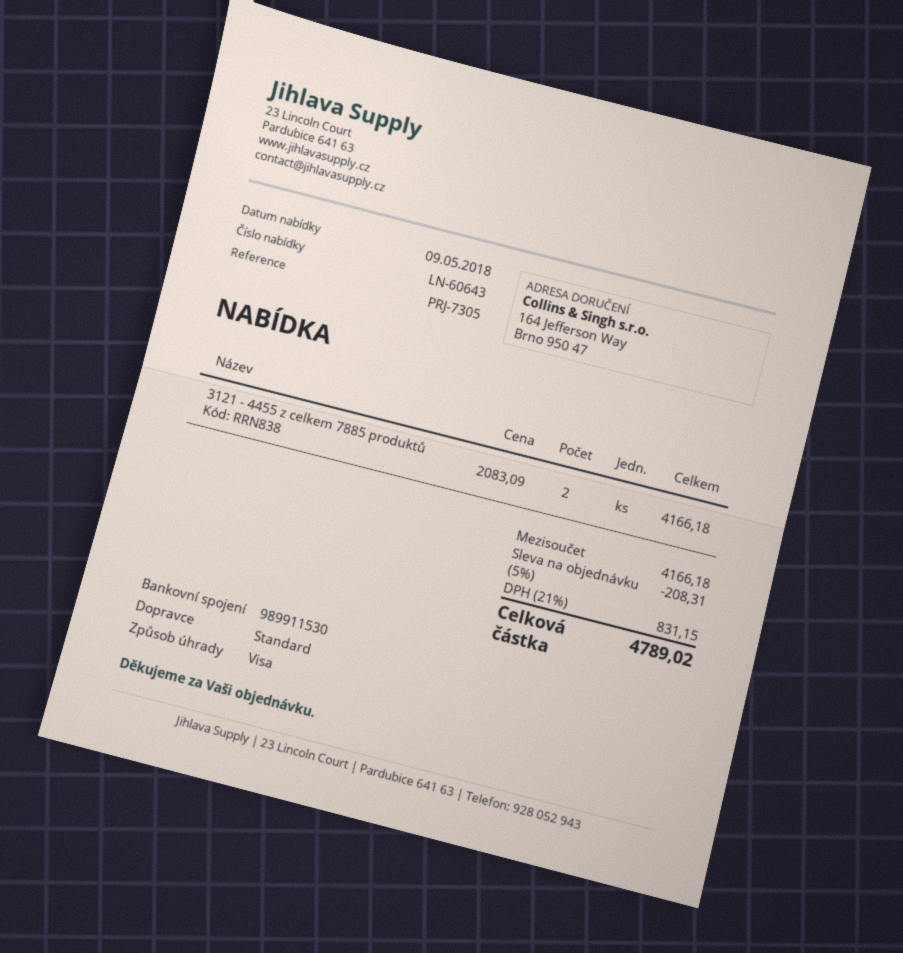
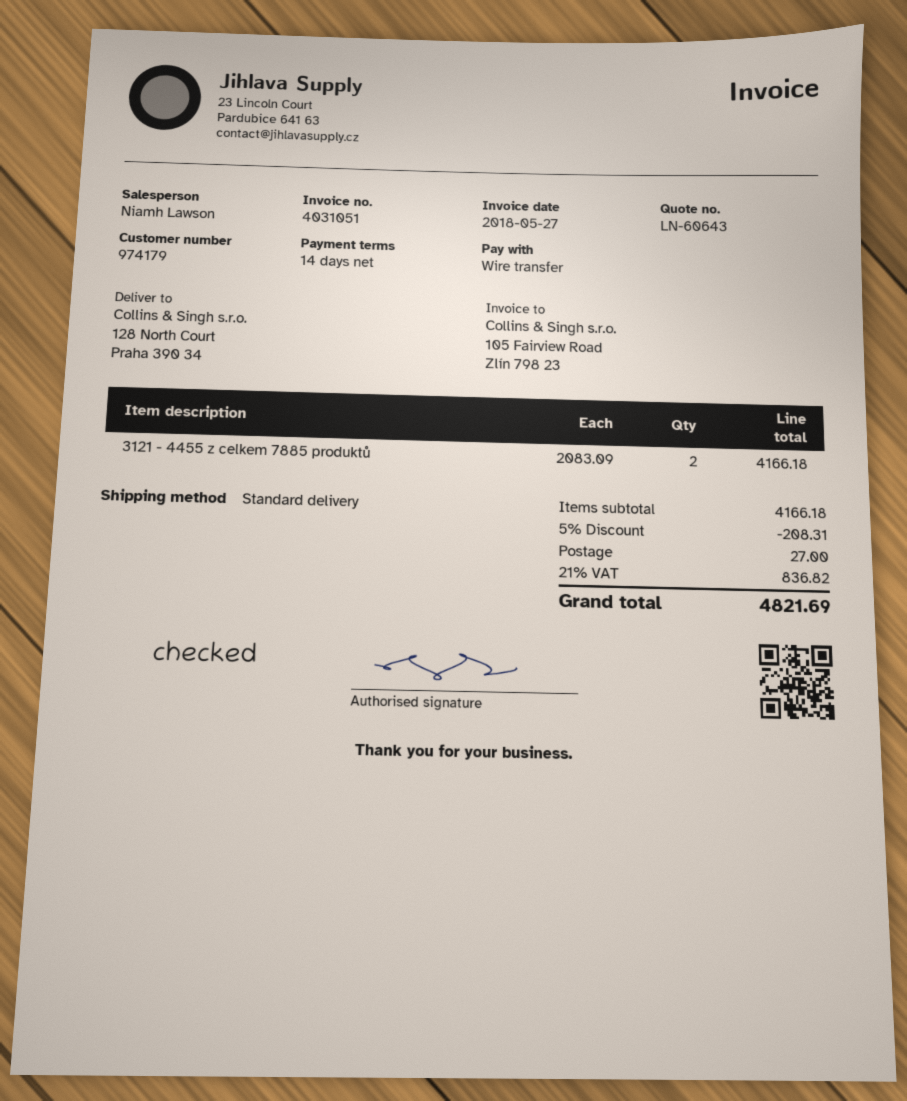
payment method: Visa -> bank transfer
ship to: 164 Jefferson Way, Brno 950 47 -> 128 North Court, Praha 390 34
shipping: none -> 27.00
tax: 21% = 831.15 -> 21% = 836.82
total: 4789.02 -> 4821.69

